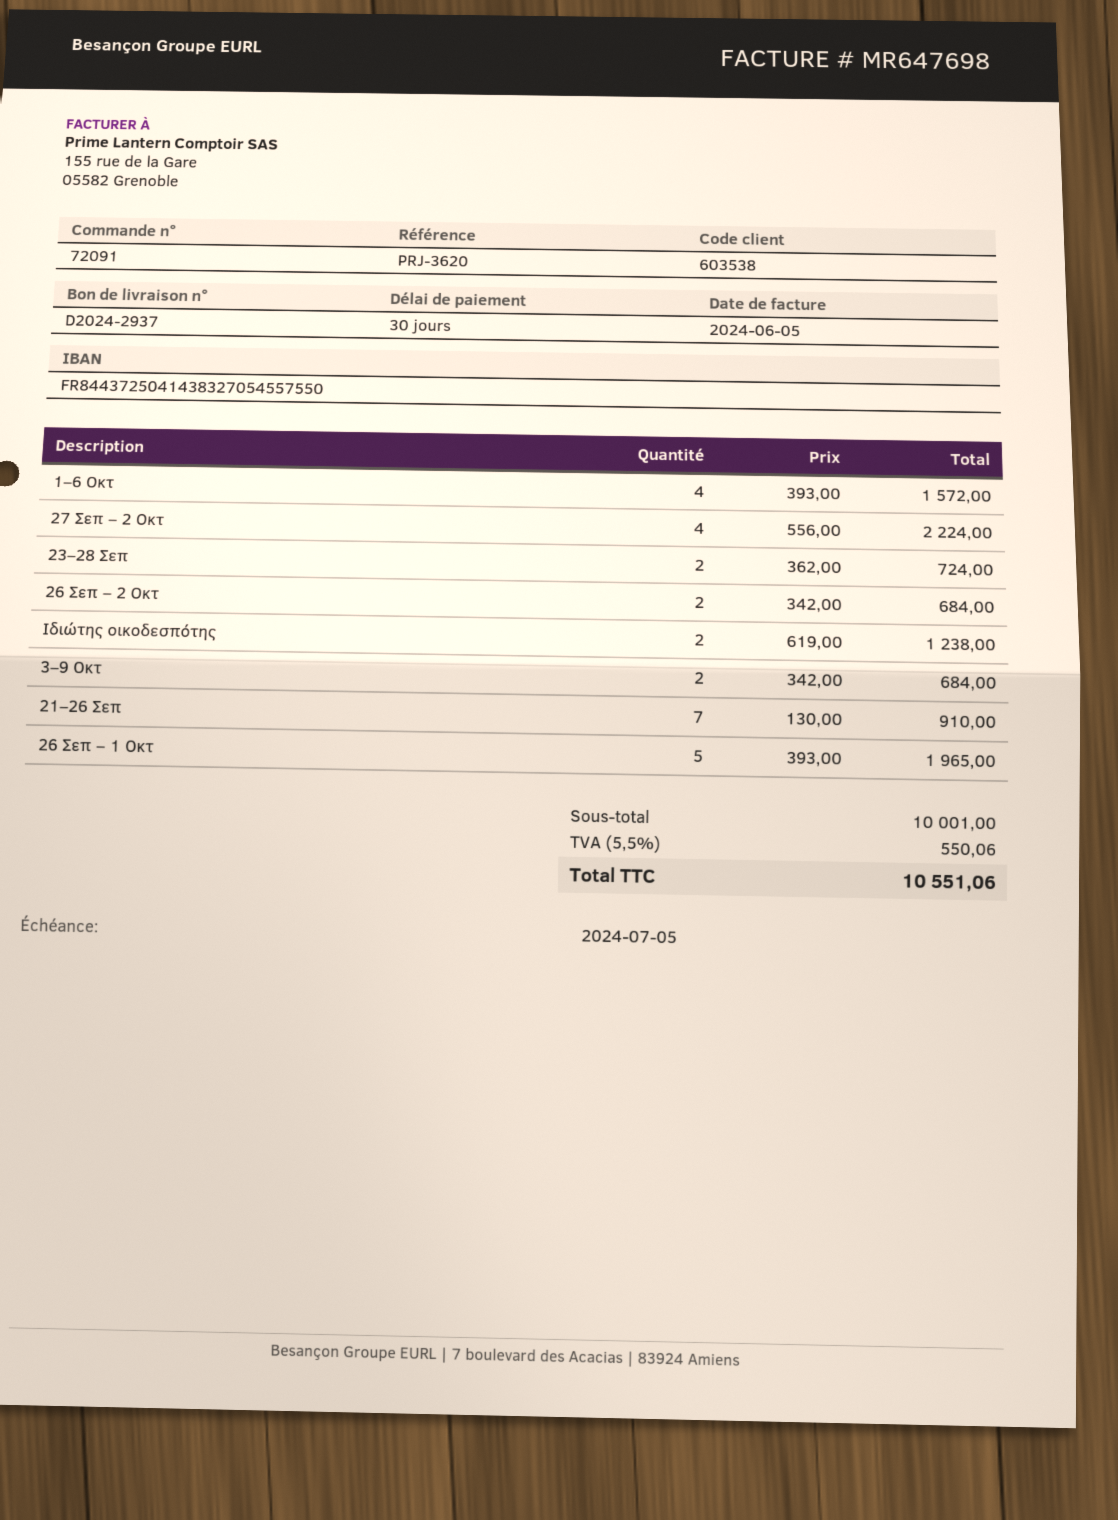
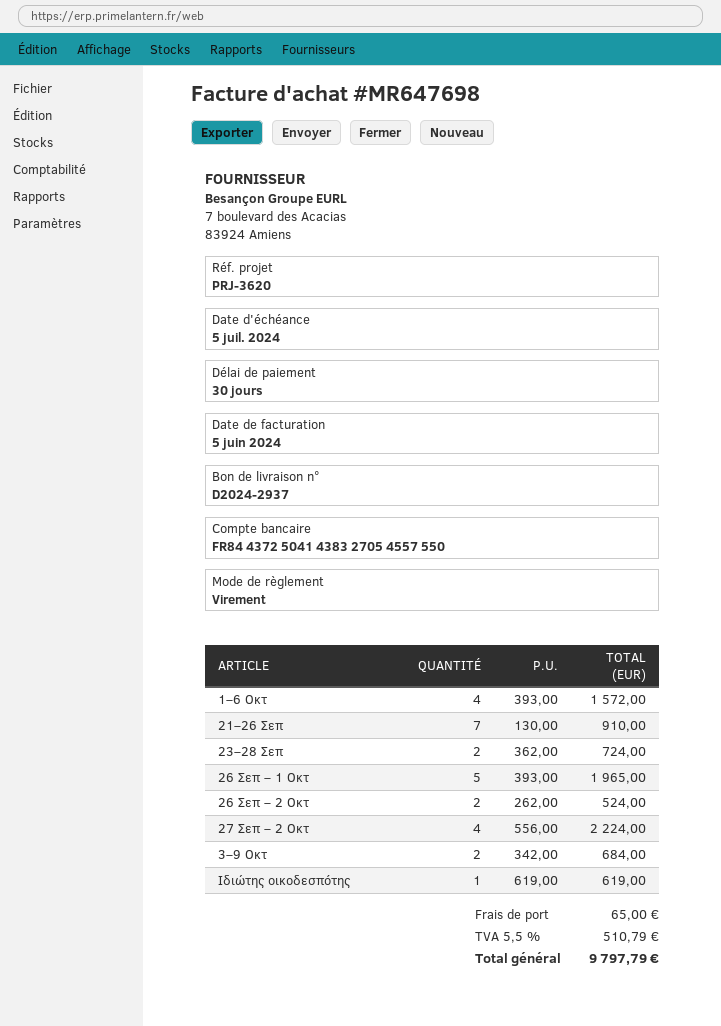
26 Σεπ – 2 Οκτ: 2 x 342.00 = 684.00 -> 2 x 262.00 = 524.00
Ιδιώτης οικοδεσπότης: 2 x 619.00 = 1238.00 -> 1 x 619.00 = 619.00
shipping: none -> 65.00
tax: 5.5% = 550.06 -> 5.5% = 510.79
total: 10551.06 -> 9797.79

